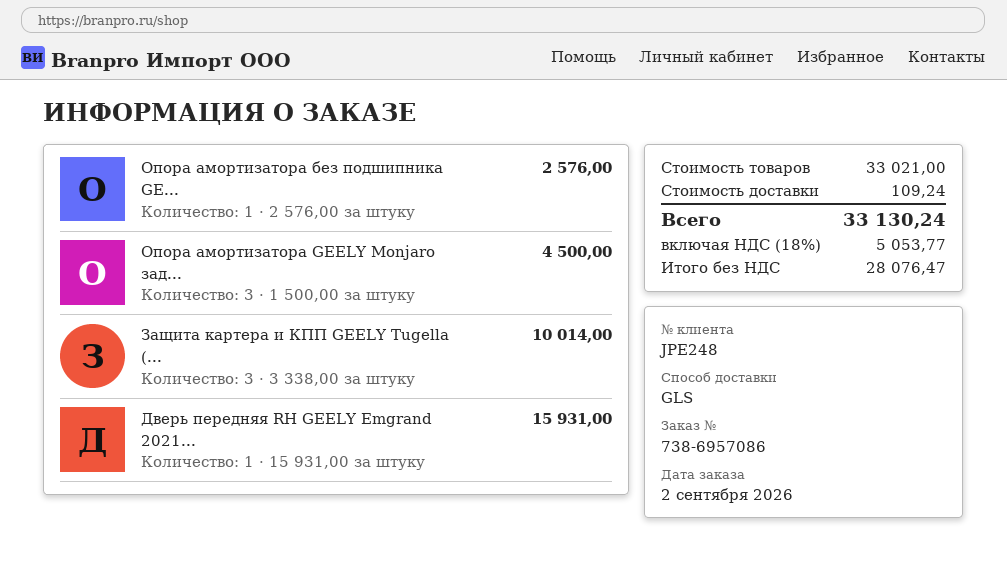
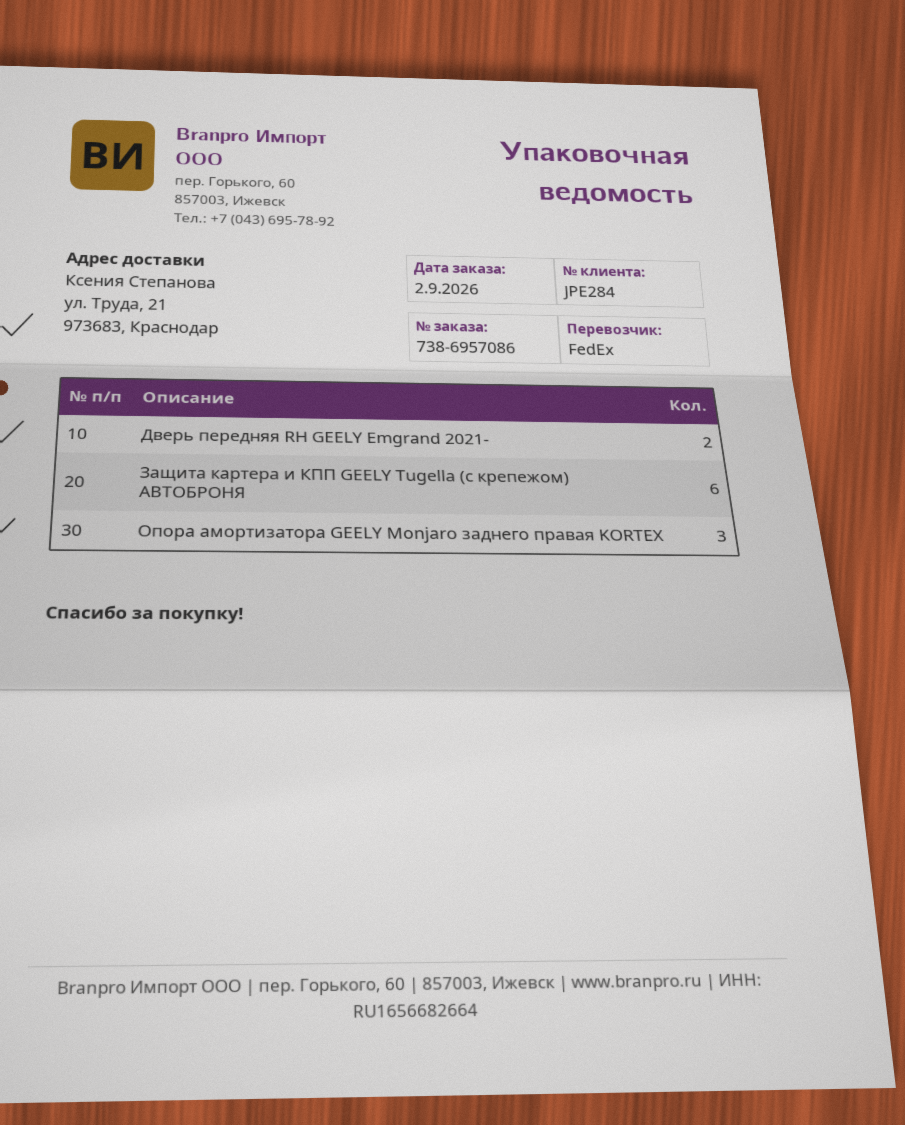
customer number: JPE248 -> JPE284
shipping method: GLS -> FedEx
Опора амортизатора без подшипника GE...: 1 -> none
Защита картера и КПП GEELY Tugella (...: 3 -> 6
Дверь передняя RH GEELY Emgrand 2021...: 1 -> 2

